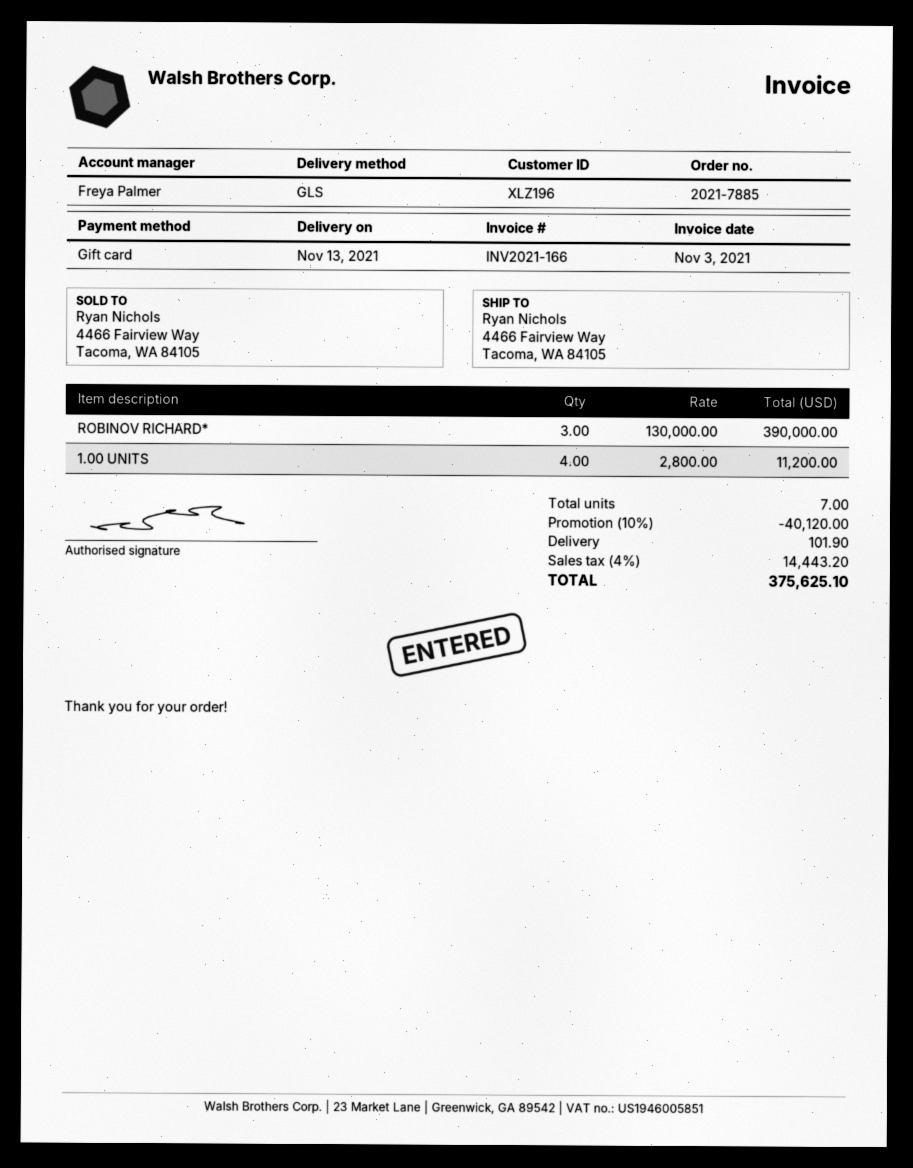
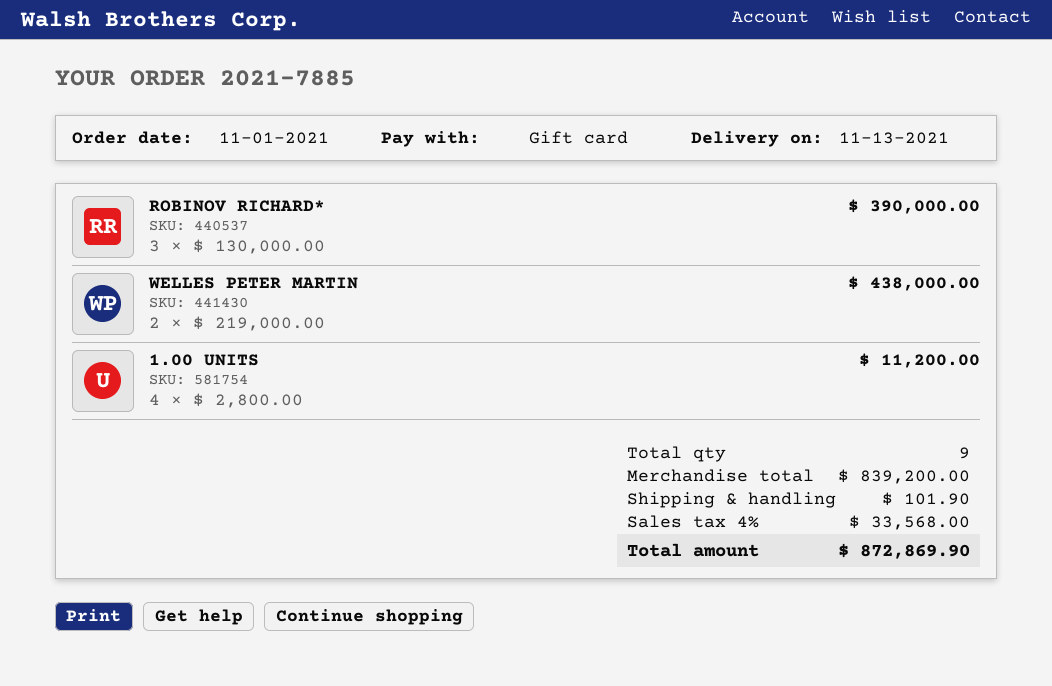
WELLES PETER MARTIN: none -> 2 x 219000.00 = 438000.00
total quantity: 7 -> 9
discount: 10% = 40120.00 -> none
tax: 4% = 14443.20 -> 4% = 33568.00
total: 375625.10 -> 872869.90

